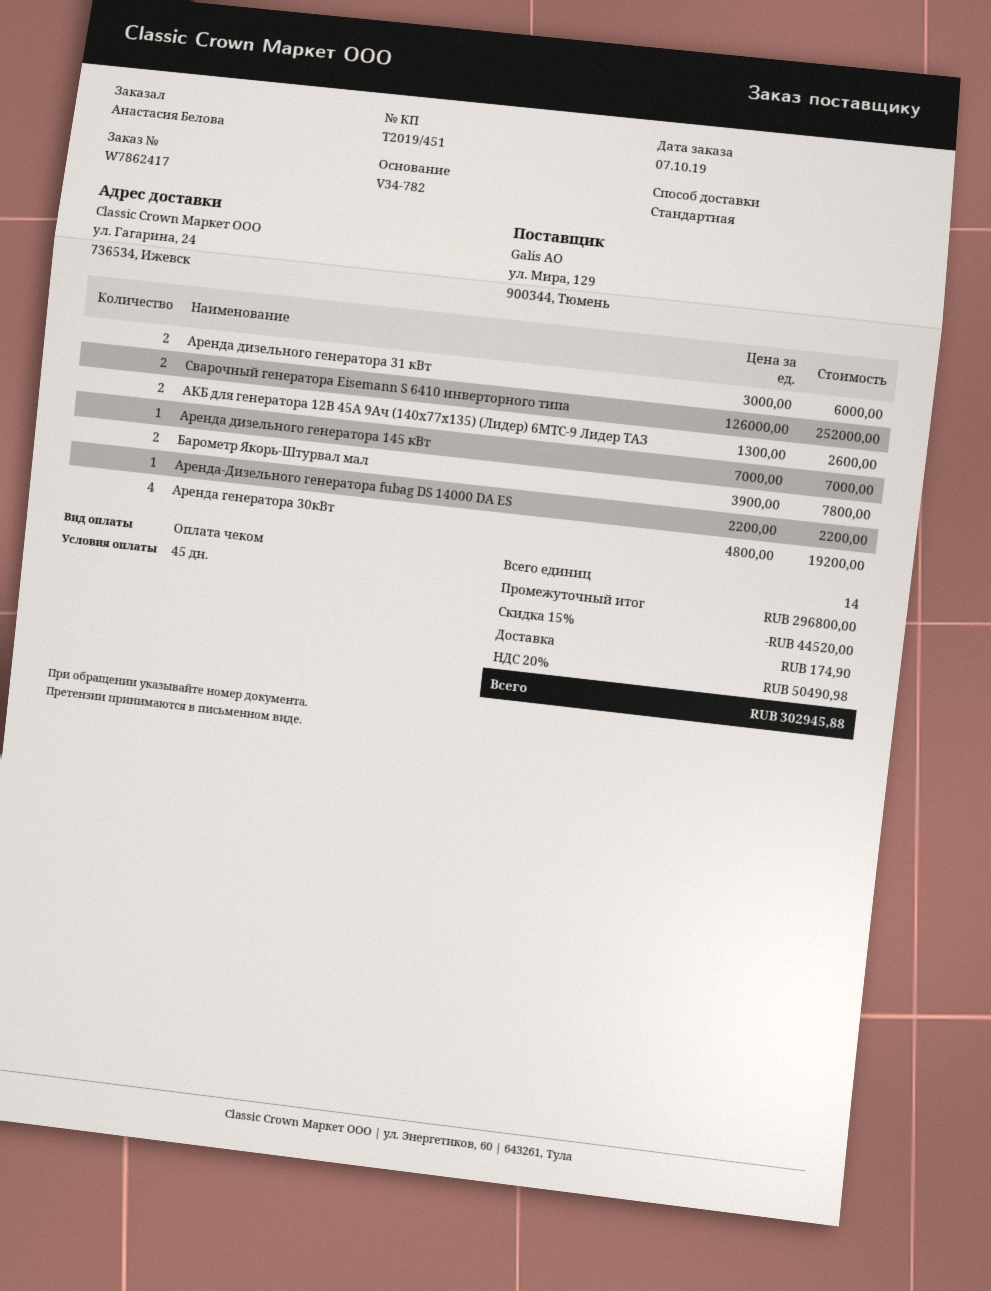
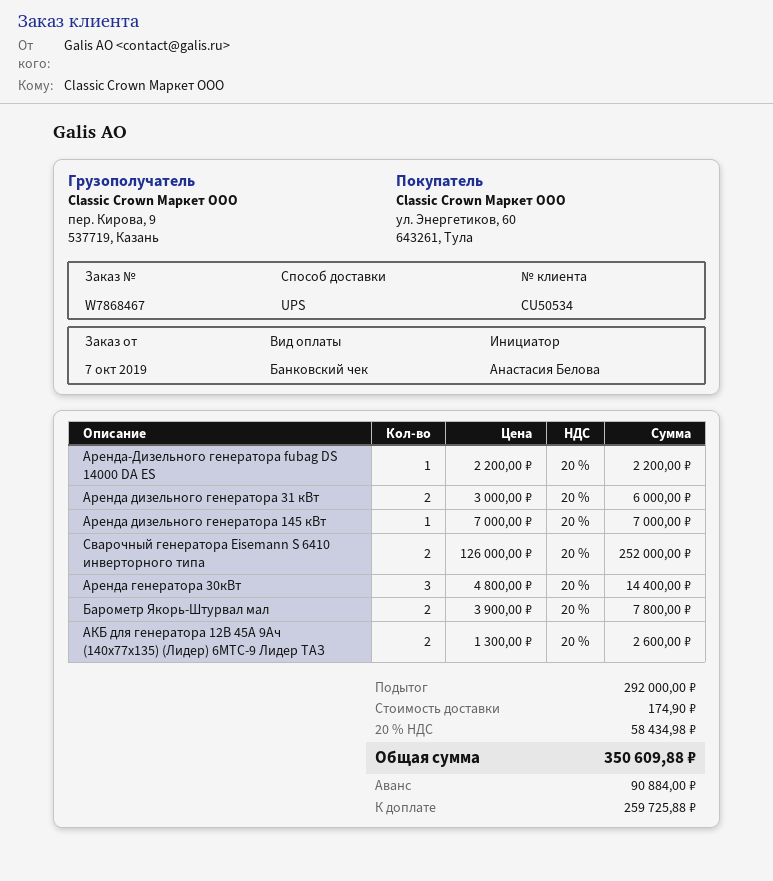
order number: W7862417 -> W7868467
shipping method: standard -> UPS
ship to: ул. Гагарина, 24, 736534, Ижевск -> пер. Кирова, 9, 537719, Казань
Аренда генератора 30кВт: 4 x 4800.00 = 19200.00 -> 3 x 4800.00 = 14400.00
subtotal: 296800.00 -> 292000.00
discount: 15% = 44520.00 -> none
tax: 20% = 50490.98 -> 20% = 58434.98
total: 302945.88 -> 350609.88

